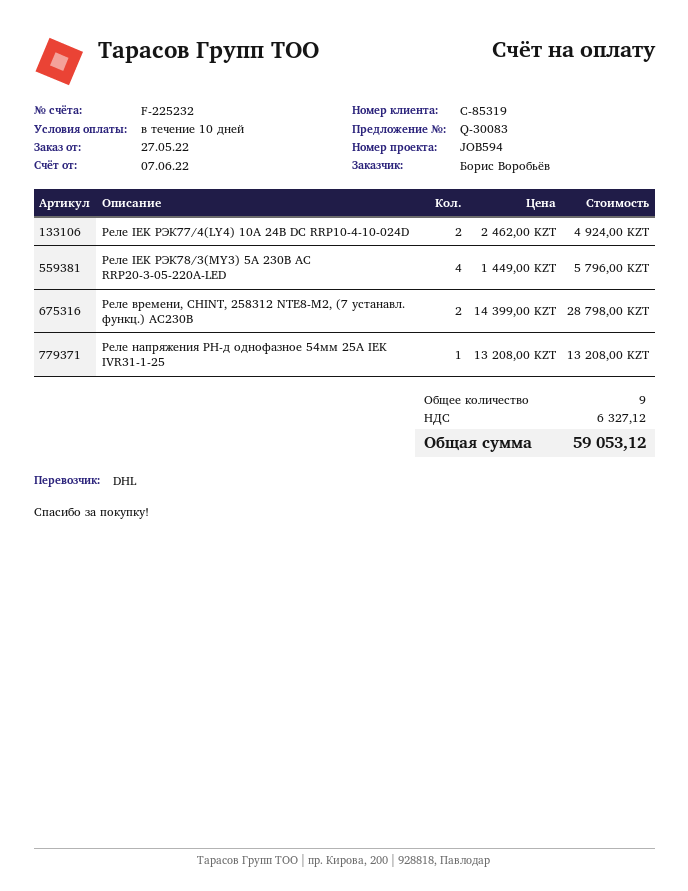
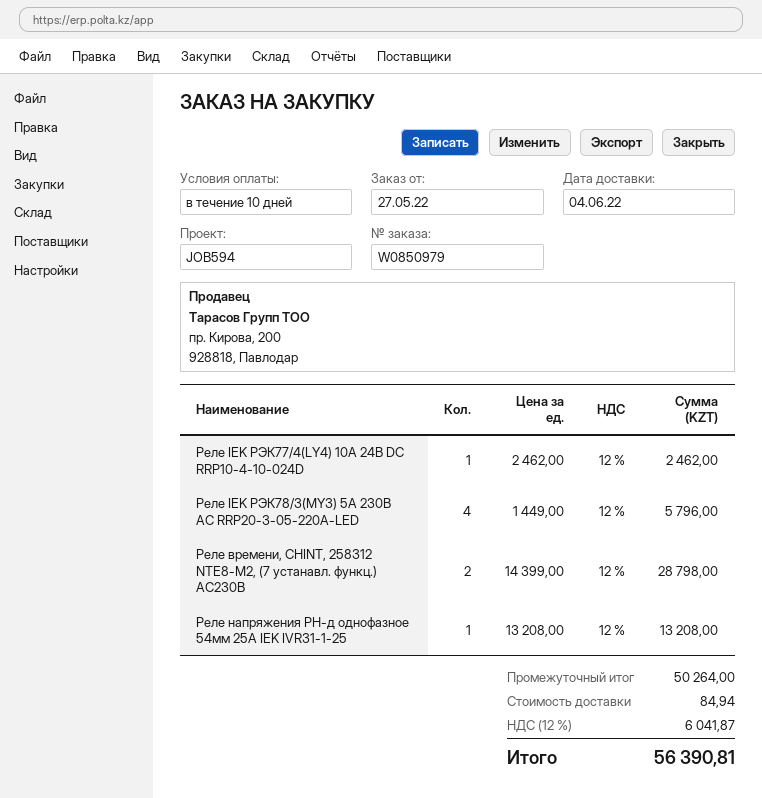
Реле IEK РЭК77/4(LY4) 10А 24В DC RRP10-4-10-024D: 2 x 2462.00 = 4924.00 -> 1 x 2462.00 = 2462.00
shipping: none -> 84.94
tax: 6327.12 -> 6041.87
total: 59053.12 -> 56390.81

